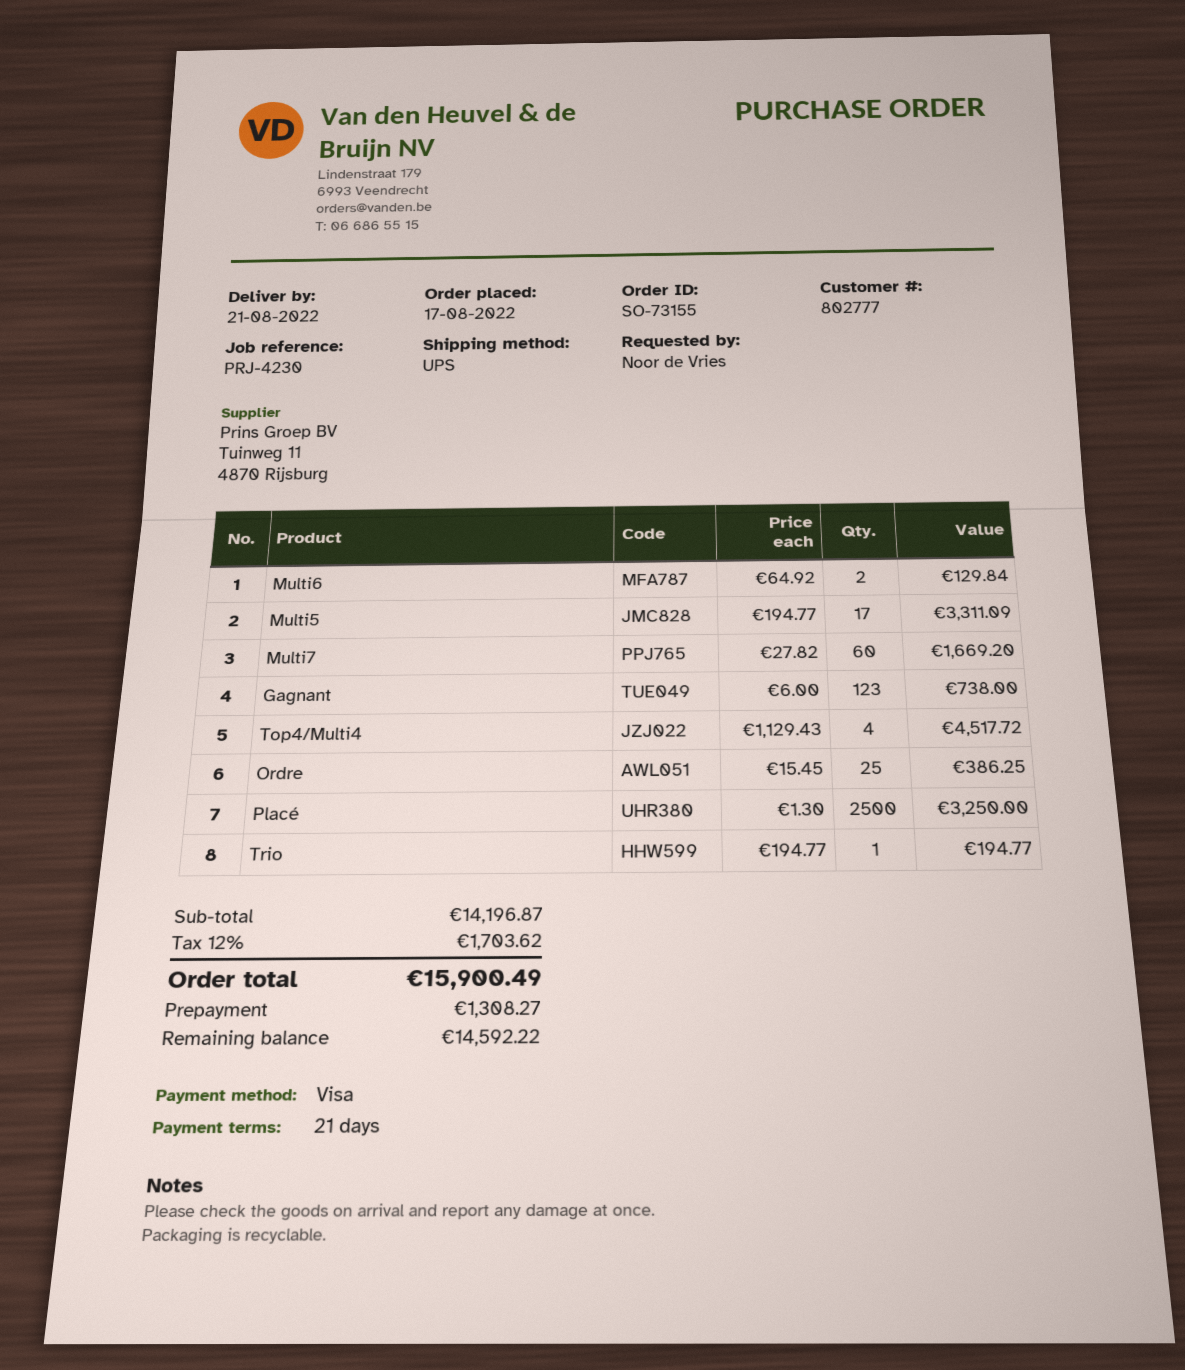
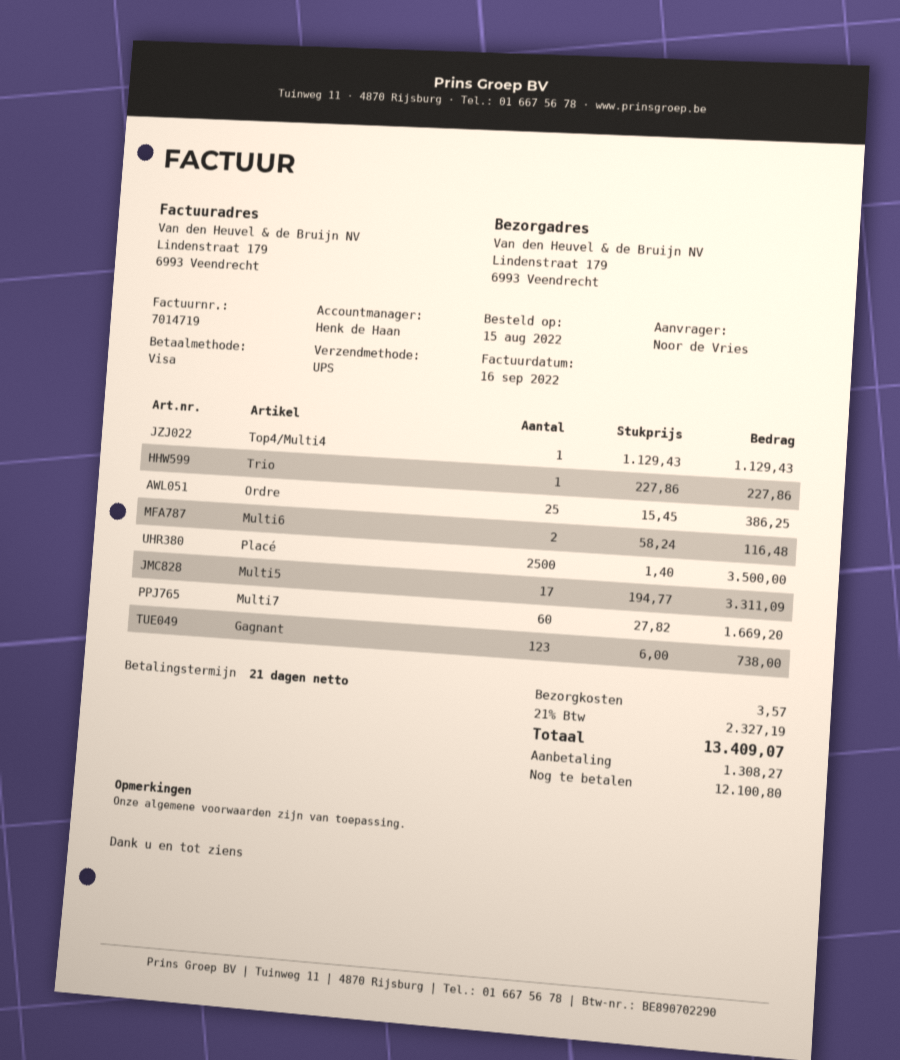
order date: 2022-08-17 -> 2022-08-15
Multi6: 2 x 64.92 = 129.84 -> 2 x 58.24 = 116.48
Top4/Multi4: 4 x 1129.43 = 4517.72 -> 1 x 1129.43 = 1129.43
Placé: 2500 x 1.30 = 3250.00 -> 2500 x 1.40 = 3500.00
Trio: 1 x 194.77 = 194.77 -> 1 x 227.86 = 227.86
shipping: none -> 3.57
tax: 12% = 1703.62 -> 21% = 2327.19
total: 15900.49 -> 13409.07
balance: 14592.22 -> 12100.80

